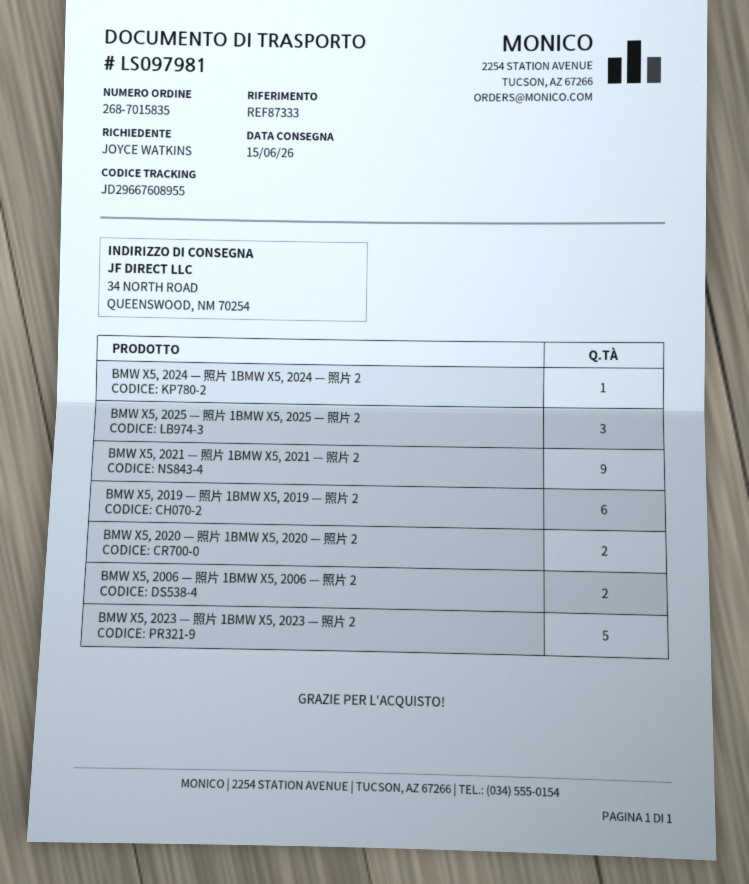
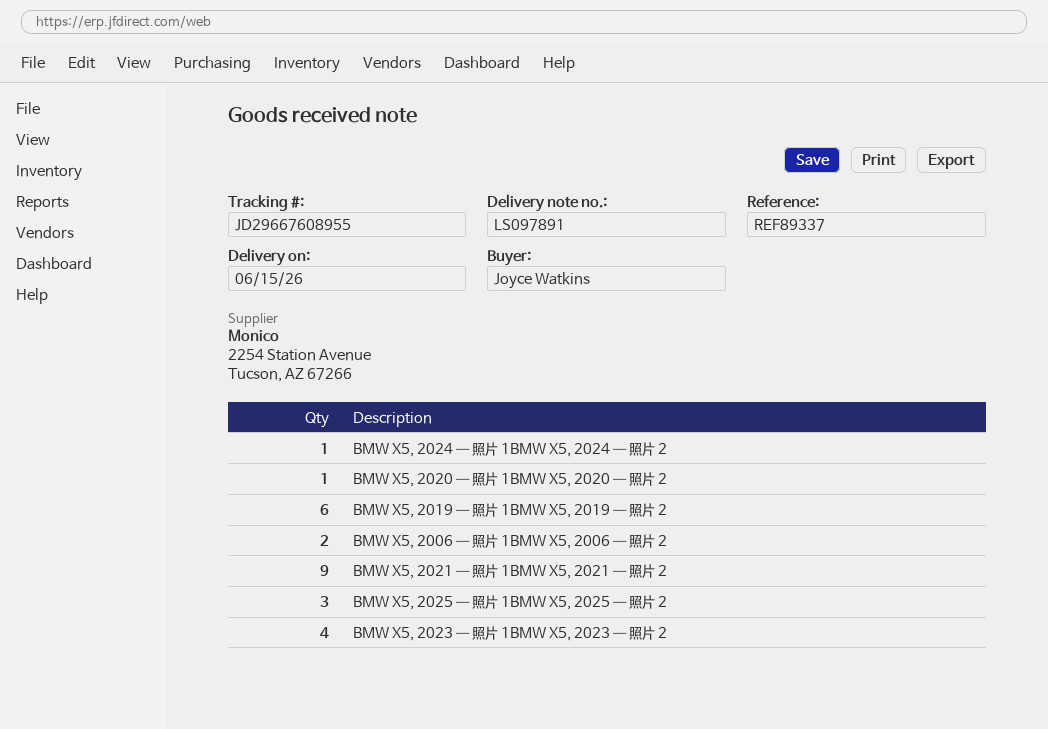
delivery note number: LS097981 -> LS097891
reference: REF87333 -> REF89337
BMW X5, 2020 — 照片 1BMW X5, 2020 — 照片 2: 2 -> 1
BMW X5, 2023 — 照片 1BMW X5, 2023 — 照片 2: 5 -> 4

